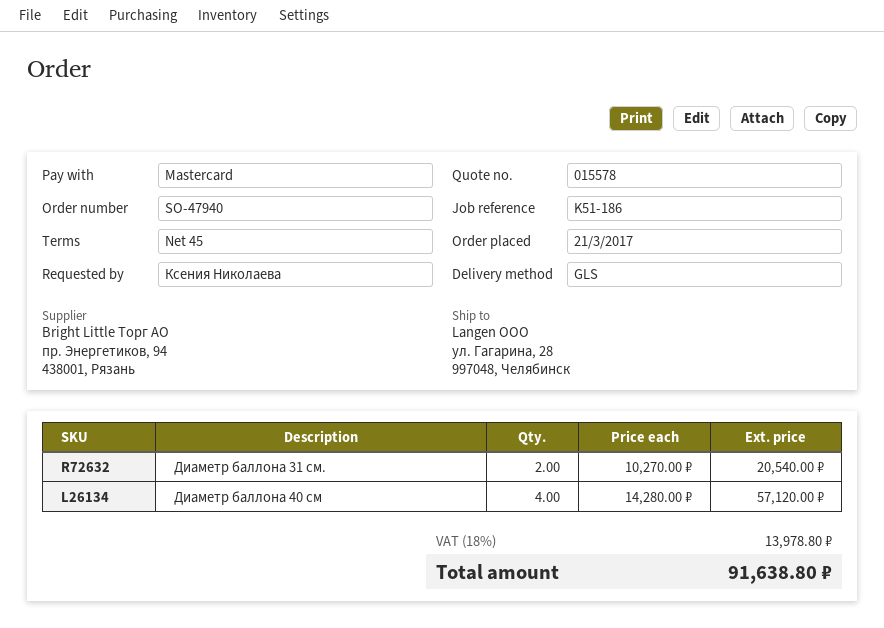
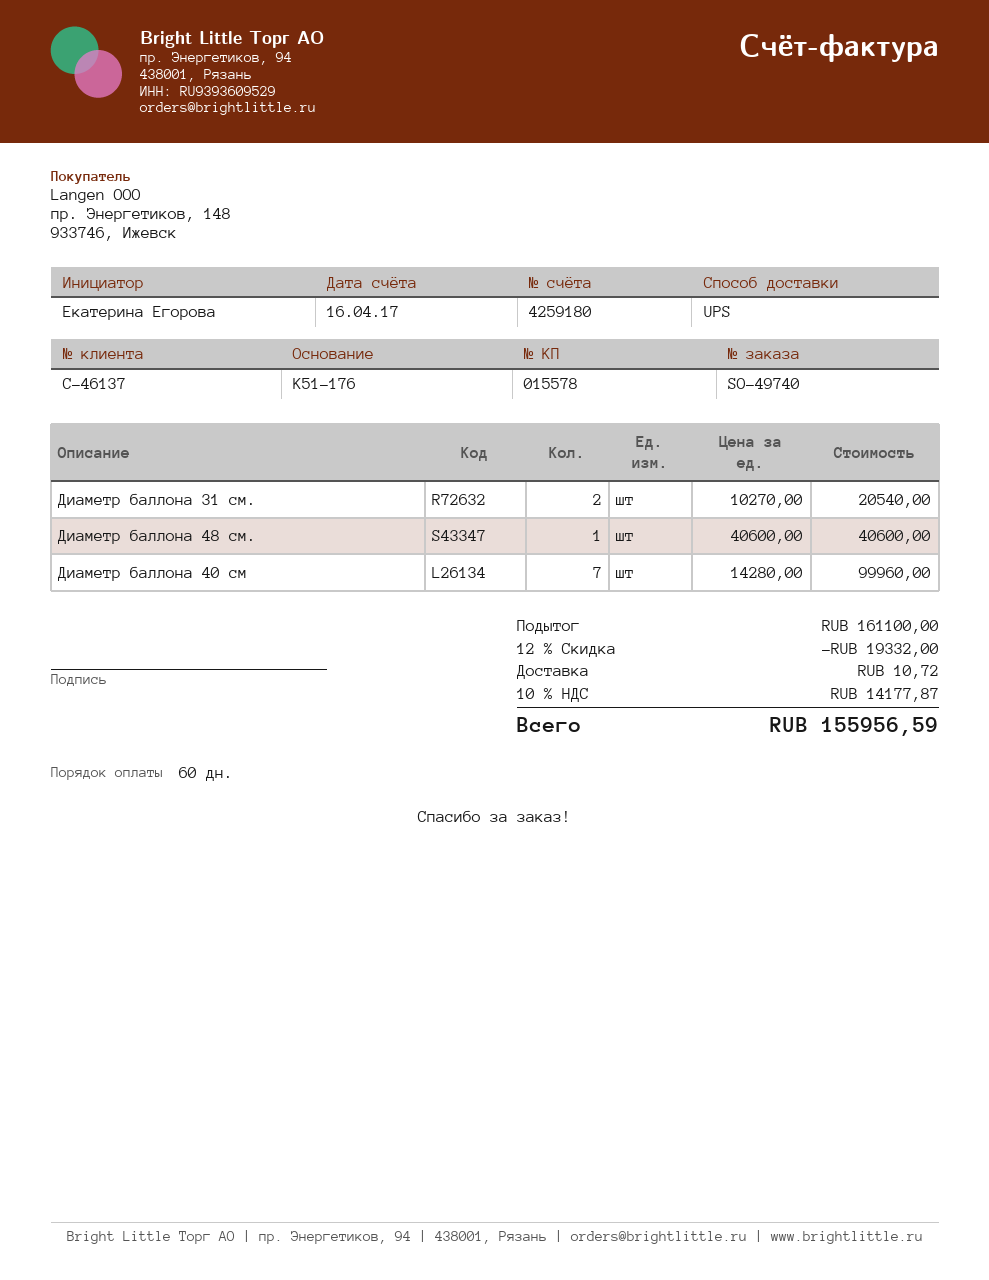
order number: SO-47940 -> SO-49740
payment terms: 45 days -> 60 days
reference: K51-186 -> K51-176
ordered by: Ксения Николаева -> Екатерина Егорова
shipping method: GLS -> UPS
Диаметр баллона 40 см: 4 x 14280.00 = 57120.00 -> 7 x 14280.00 = 99960.00
Диаметр баллона 48 см.: none -> 1 x 40600.00 = 40600.00
discount: none -> 12% = 19332.00
shipping: none -> 10.72
tax: 18% = 13978.80 -> 10% = 14177.87
total: 91638.80 -> 155956.59

